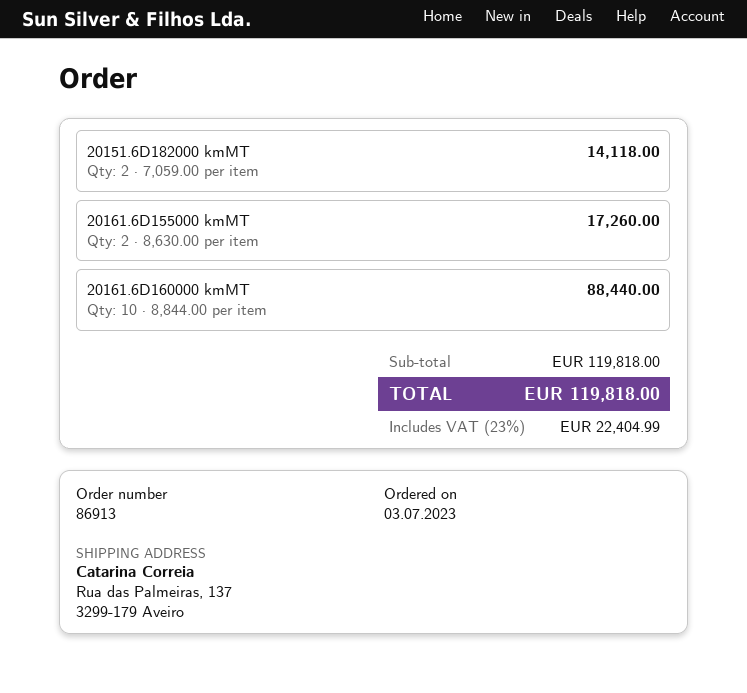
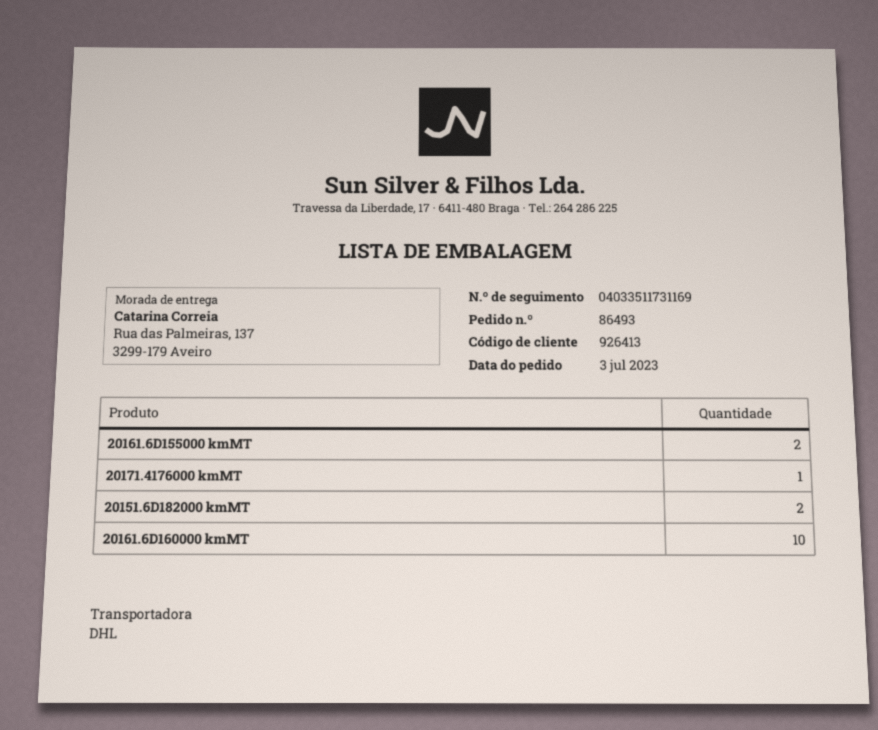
order number: 86913 -> 86493
20171.4176000 kmMT: none -> 1

